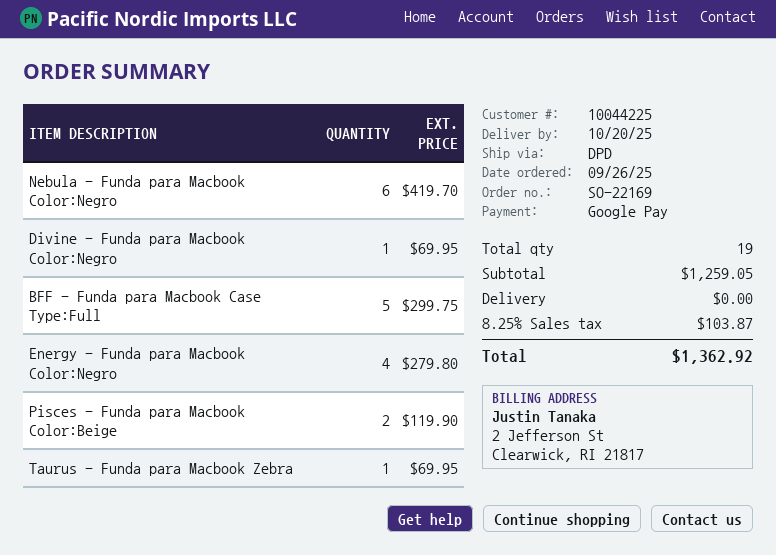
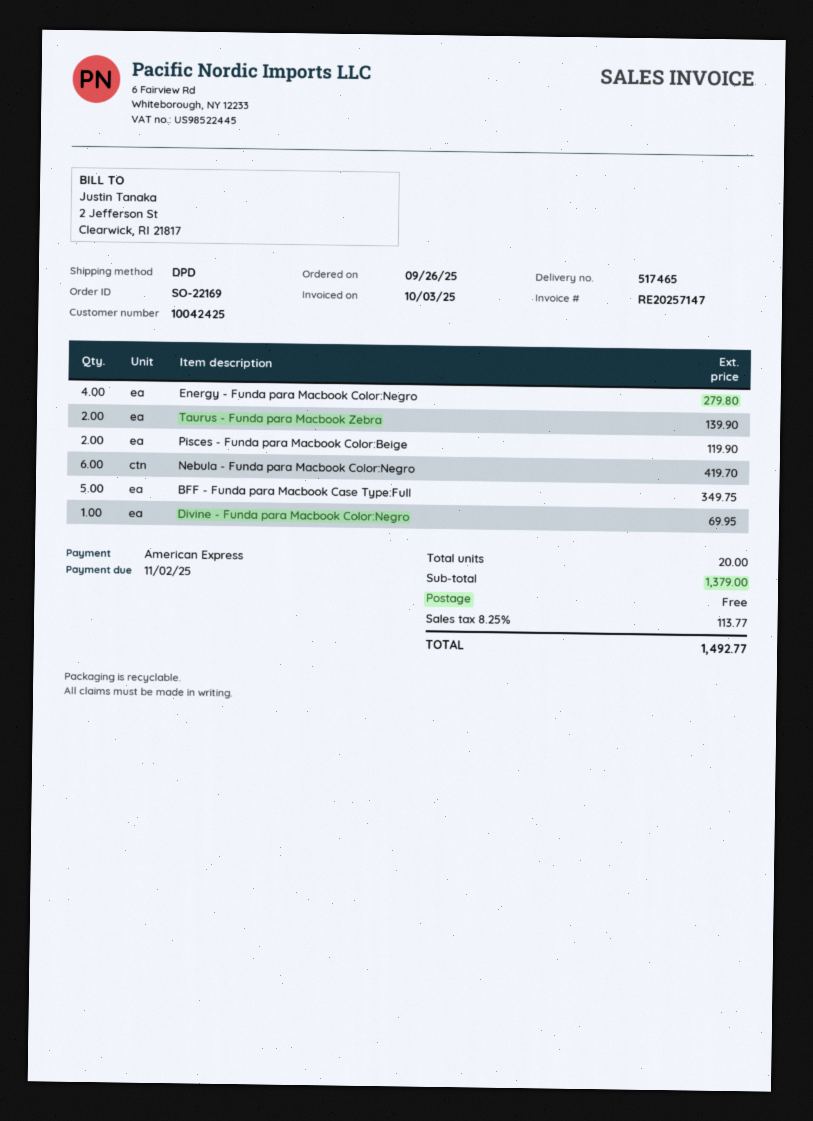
customer number: 10044225 -> 10042425
payment method: Google Pay -> American Express
BFF - Funda para Macbook Case Type:Full: 5 for 299.75 -> 5 for 349.75
Taurus - Funda para Macbook Zebra: 1 for 69.95 -> 2 for 139.90
total quantity: 19 -> 20
subtotal: 1259.05 -> 1379.00
tax: 8.25% = 103.87 -> 8.25% = 113.77
total: 1362.92 -> 1492.77

